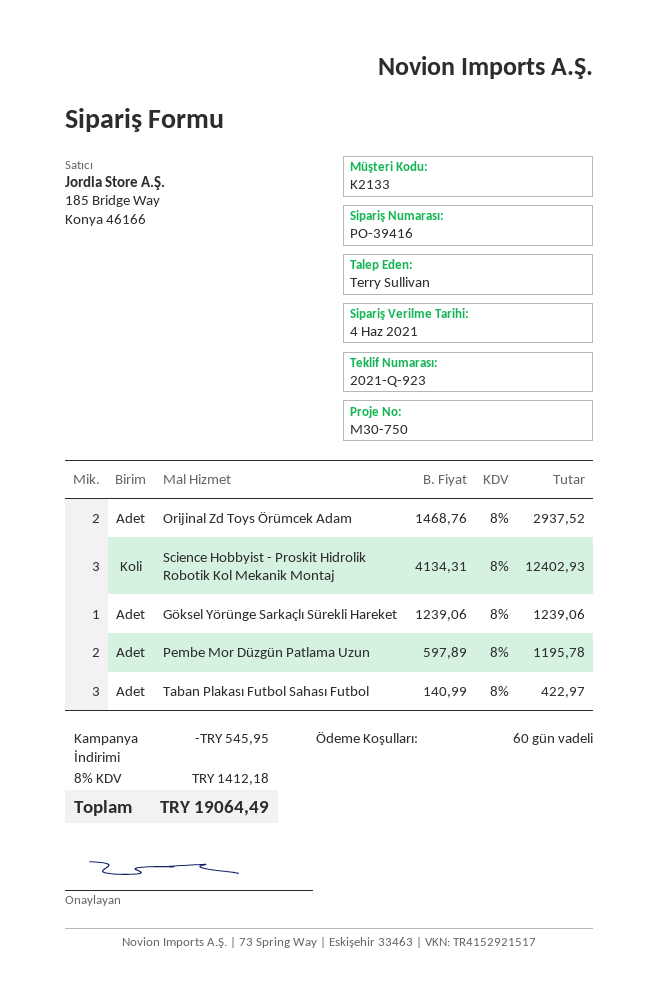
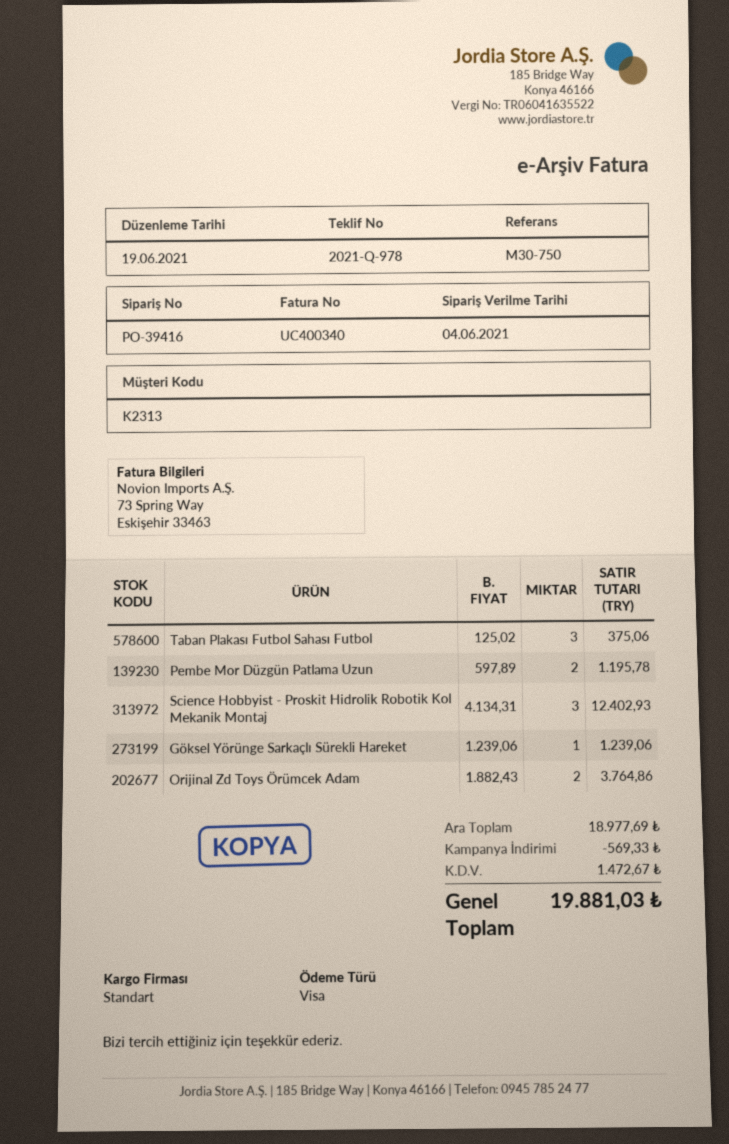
quote number: 2021-Q-923 -> 2021-Q-978
customer number: K2133 -> K2313
Orijinal Zd Toys Örümcek Adam: 2 x 1468.76 = 2937.52 -> 2 x 1882.43 = 3764.86
Taban Plakası Futbol Sahası Futbol: 3 x 140.99 = 422.97 -> 3 x 125.02 = 375.06
discount: 545.95 -> 569.33
tax: 1412.18 -> 1472.67
total: 19064.49 -> 19881.03

